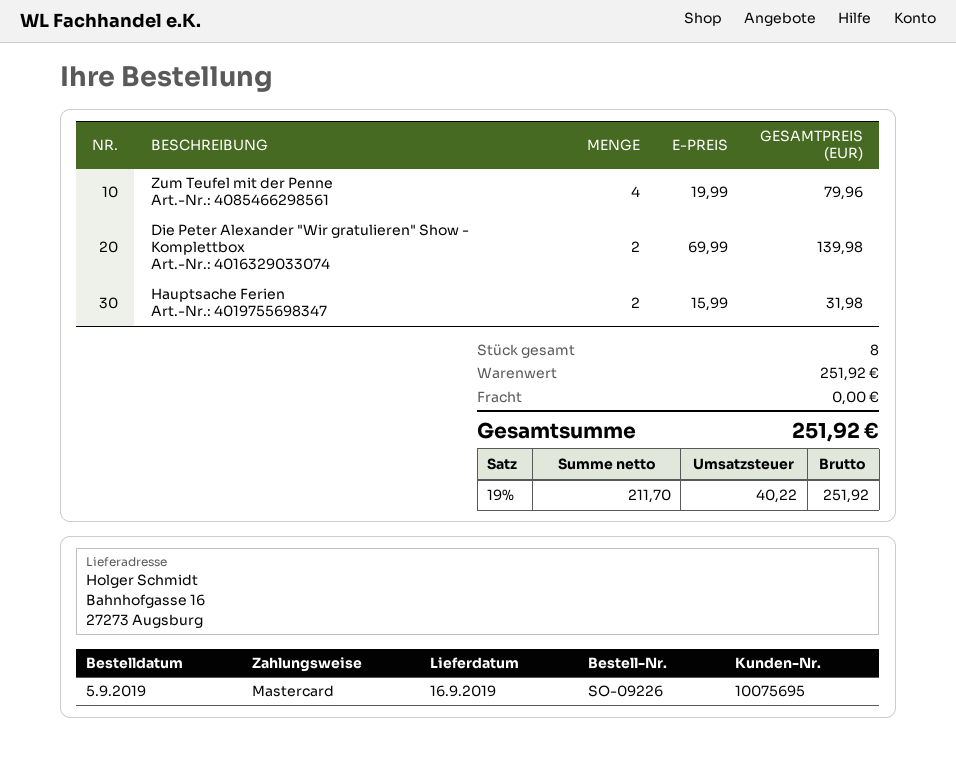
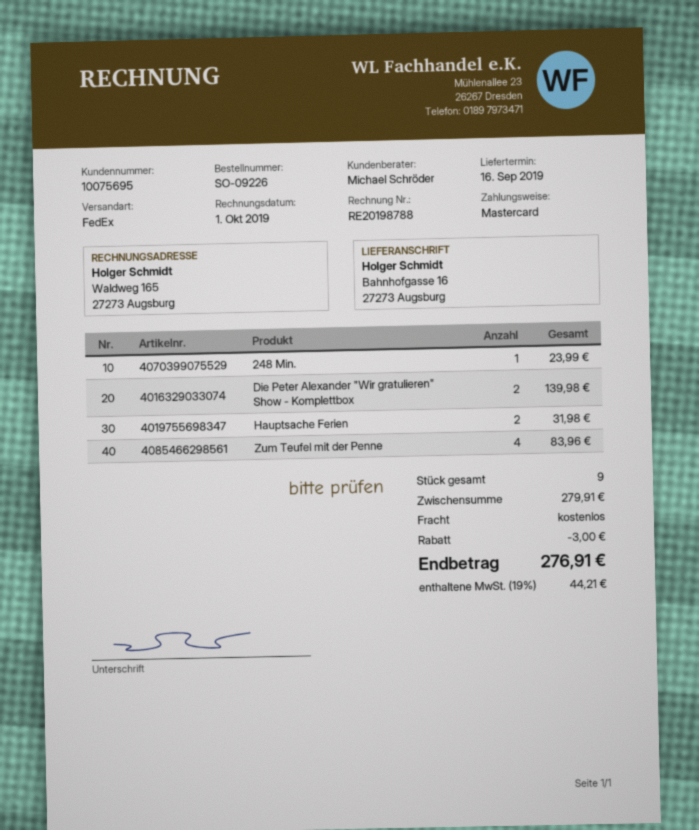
Zum Teufel mit der Penne: 4 for 79.96 -> 4 for 83.96
248 Min.: none -> 1 for 23.99
total quantity: 8 -> 9
subtotal: 251.92 -> 279.91
discount: none -> 3.00
tax: 19% = 40.22 -> 19% = 44.21
total: 251.92 -> 276.91

